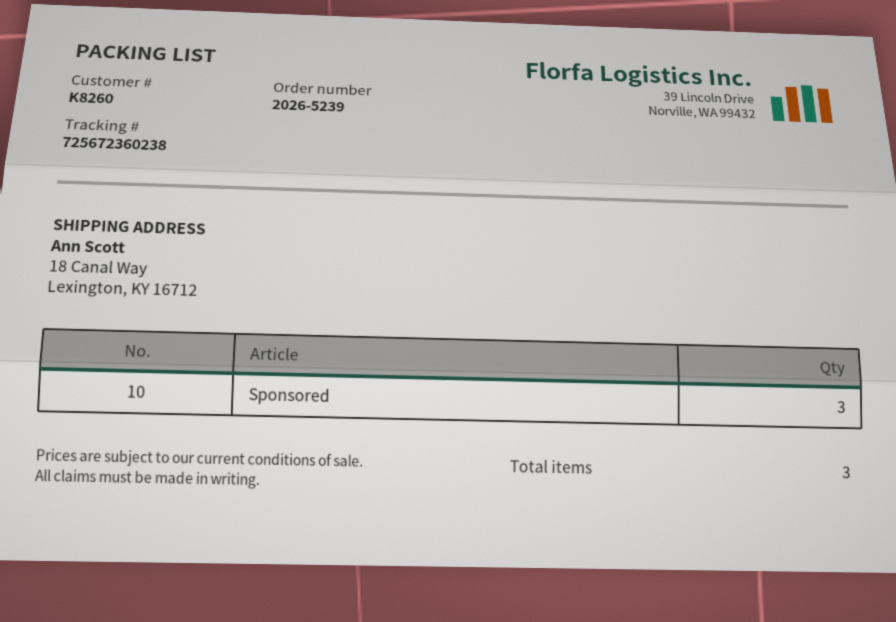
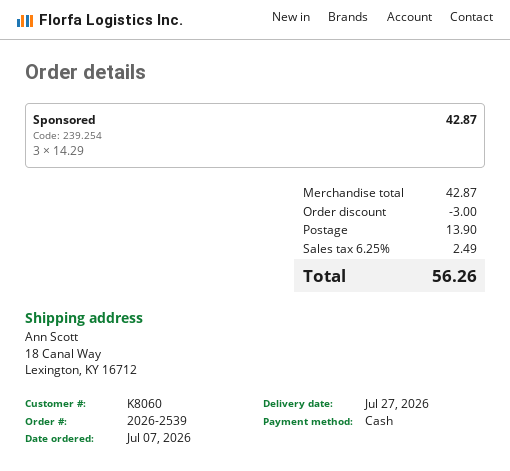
order number: 2026-5239 -> 2026-2539
customer number: K8260 -> K8060

